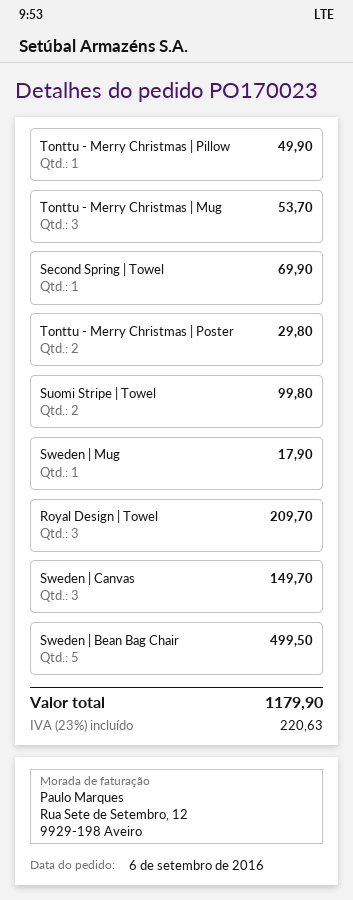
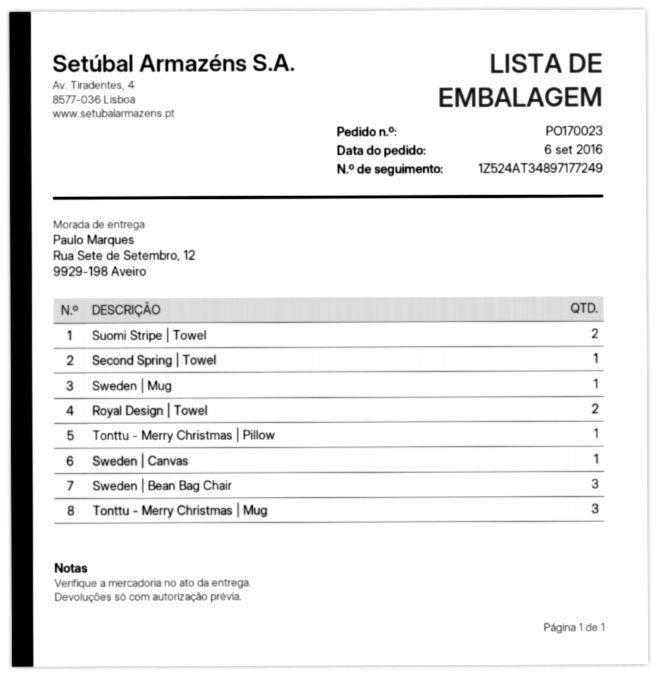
Tonttu - Merry Christmas | Poster: 2 -> none
Royal Design | Towel: 3 -> 2
Sweden | Canvas: 3 -> 1
Sweden | Bean Bag Chair: 5 -> 3

